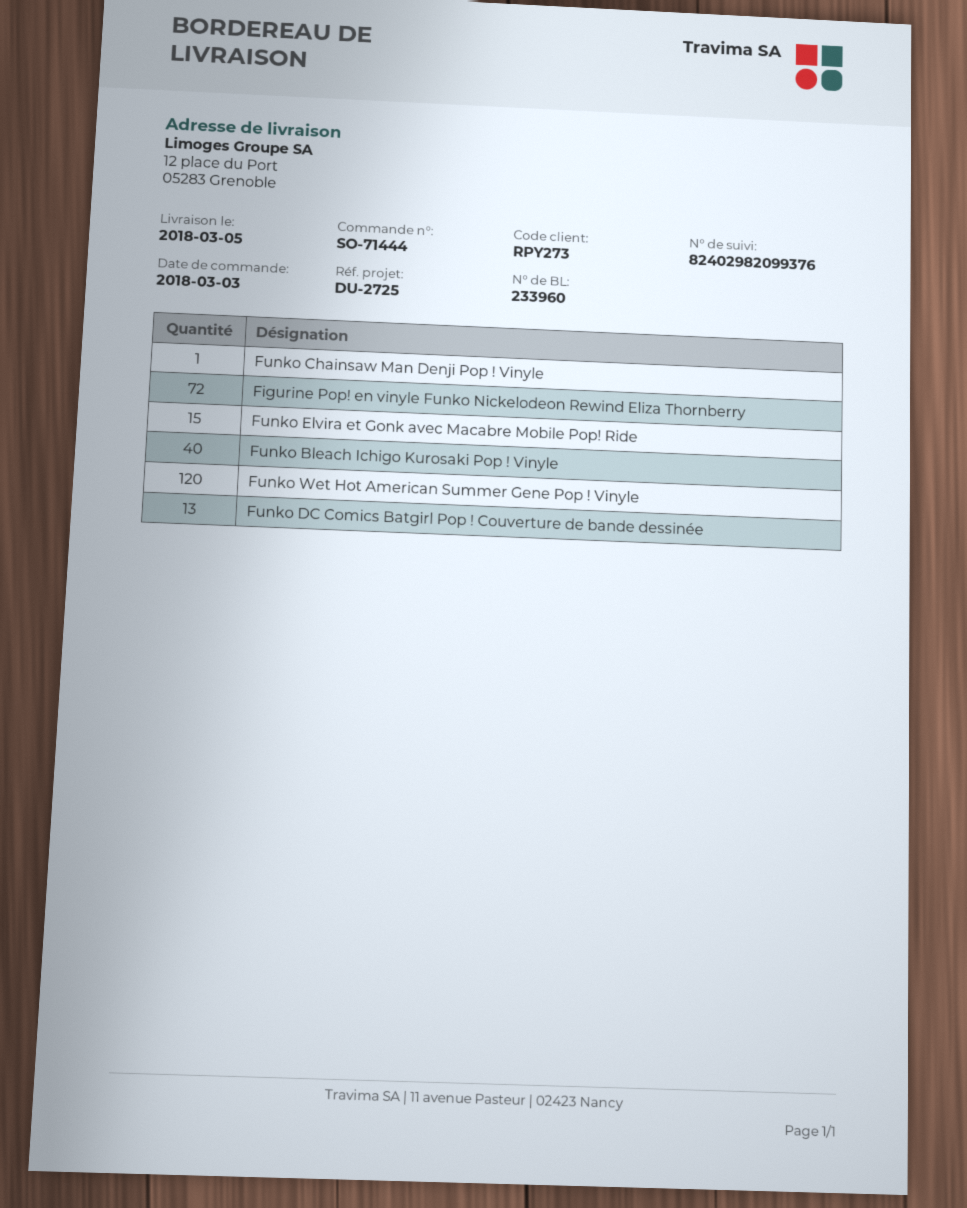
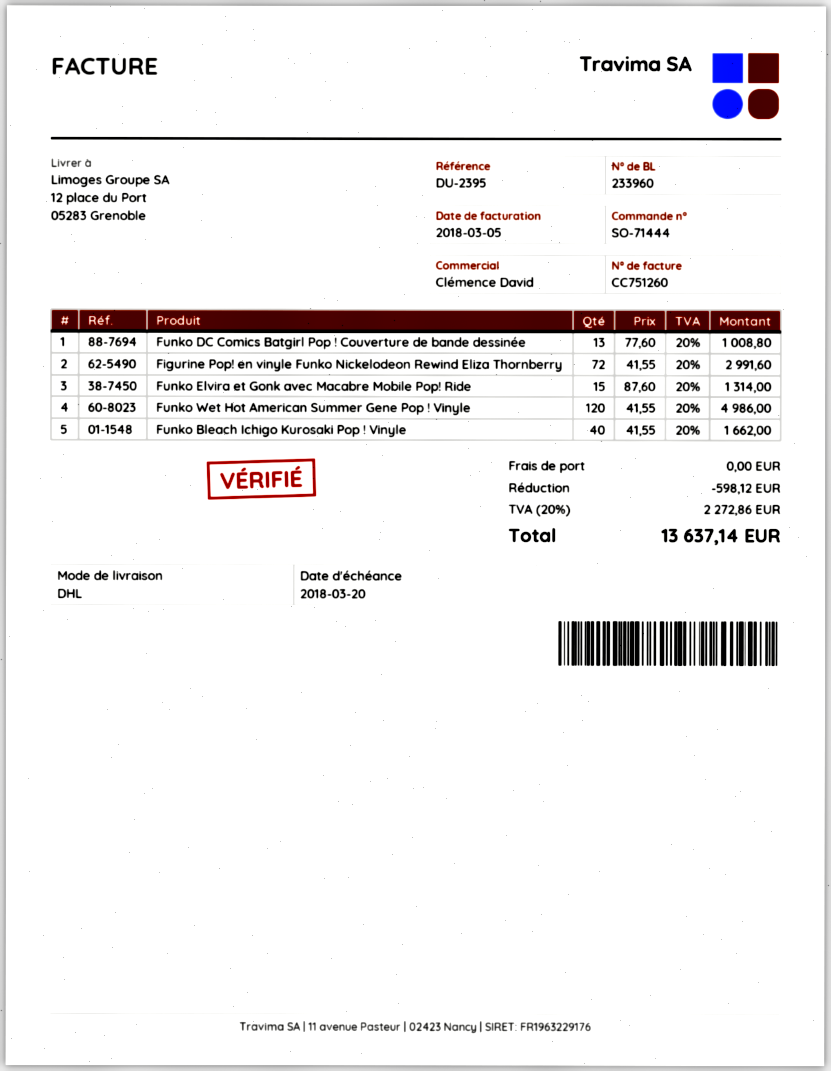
reference: DU-2725 -> DU-2395
Funko Chainsaw Man Denji Pop ! Vinyle: 1 -> none

